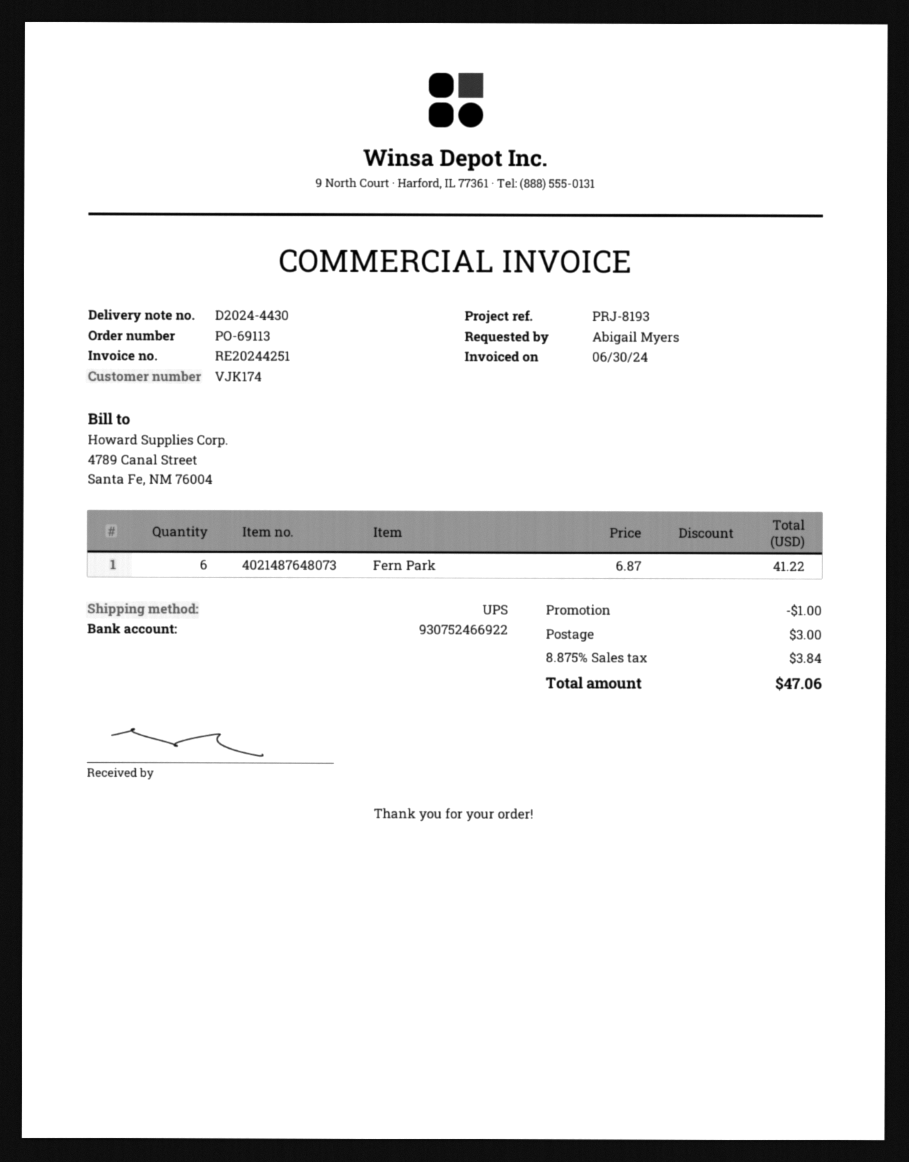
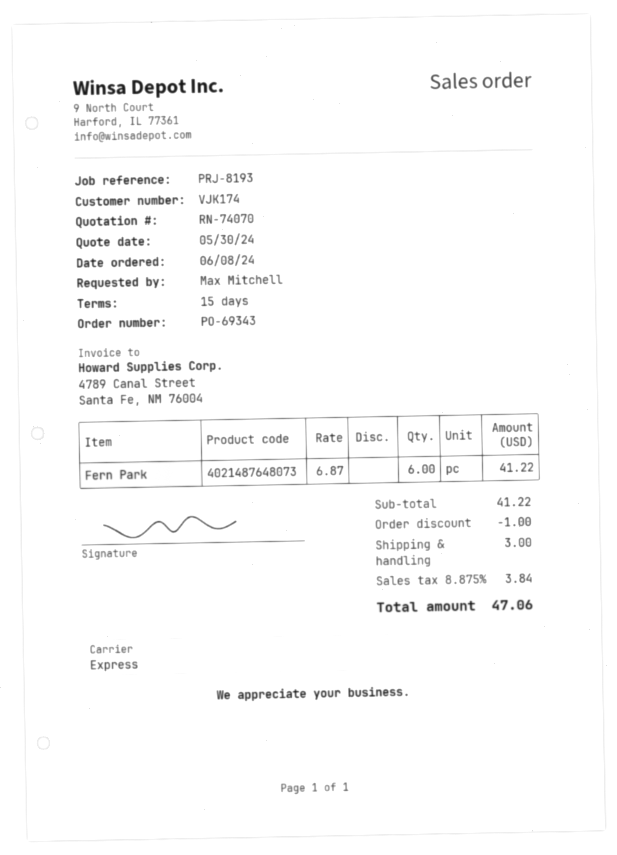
order number: PO-69113 -> PO-69343
ordered by: Abigail Myers -> Max Mitchell
shipping method: UPS -> express

